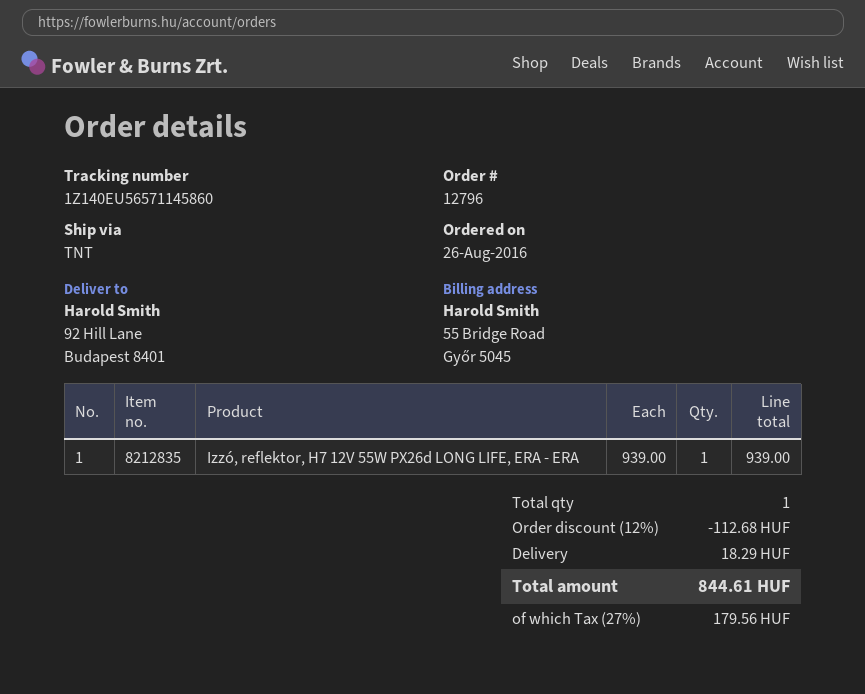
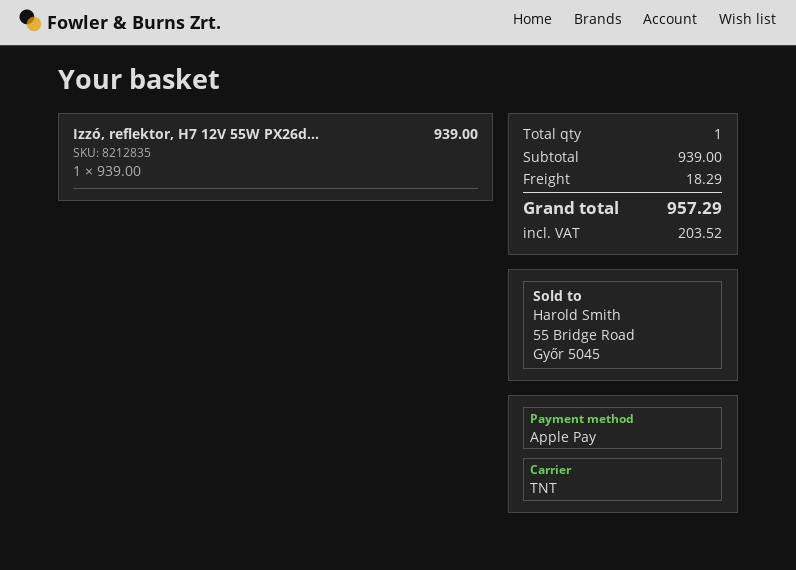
discount: 12% = 112.68 -> none
tax: 179.56 -> 203.52
total: 844.61 -> 957.29

